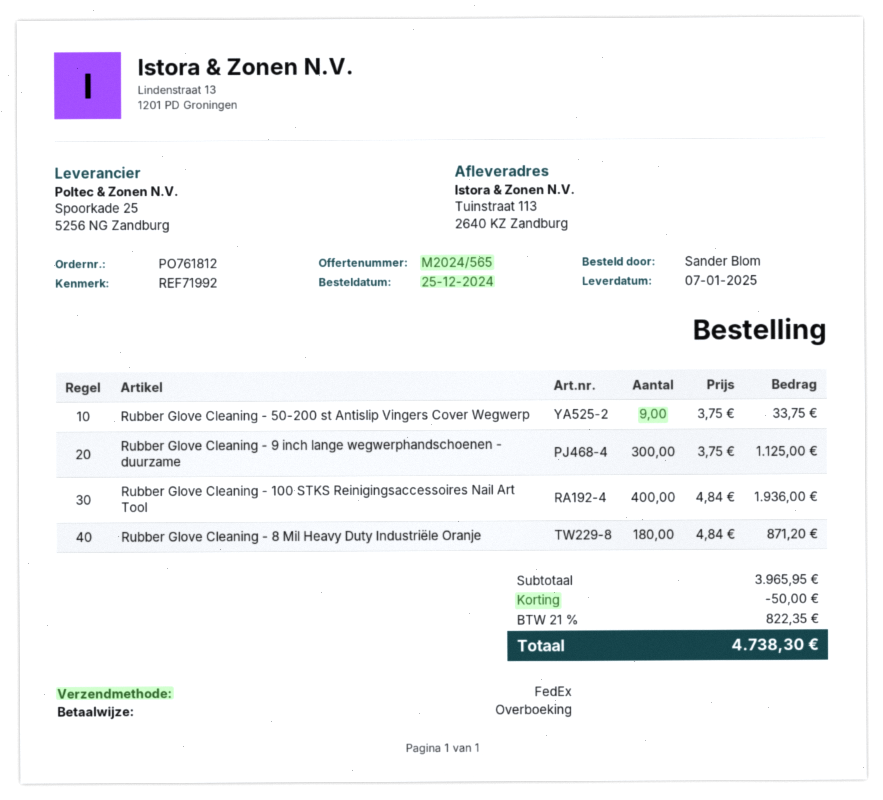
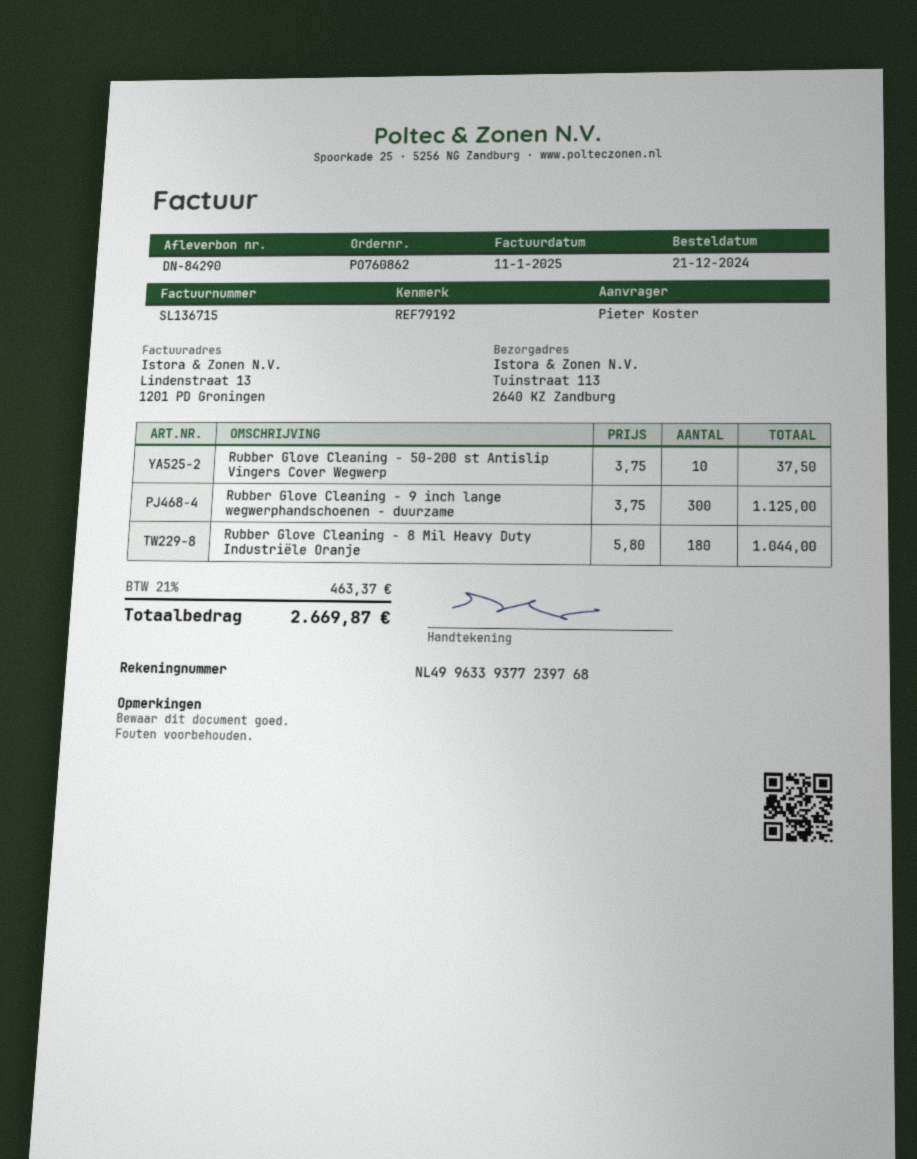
order number: PO761812 -> PO760862
order date: 2024-12-25 -> 2024-12-21
reference: REF71992 -> REF79192
ordered by: Sander Blom -> Pieter Koster
Rubber Glove Cleaning - 50-200 st Antislip Vingers Cover Wegwerp: 9 x 3.75 = 33.75 -> 10 x 3.75 = 37.50
Rubber Glove Cleaning - 100 STKS Reinigingsaccessoires Nail Art Tool: 400 x 4.84 = 1936.00 -> none
Rubber Glove Cleaning - 8 Mil Heavy Duty Industriële Oranje: 180 x 4.84 = 871.20 -> 180 x 5.80 = 1044.00
discount: 50.00 -> none
tax: 21% = 822.35 -> 21% = 463.37
total: 4738.30 -> 2669.87

